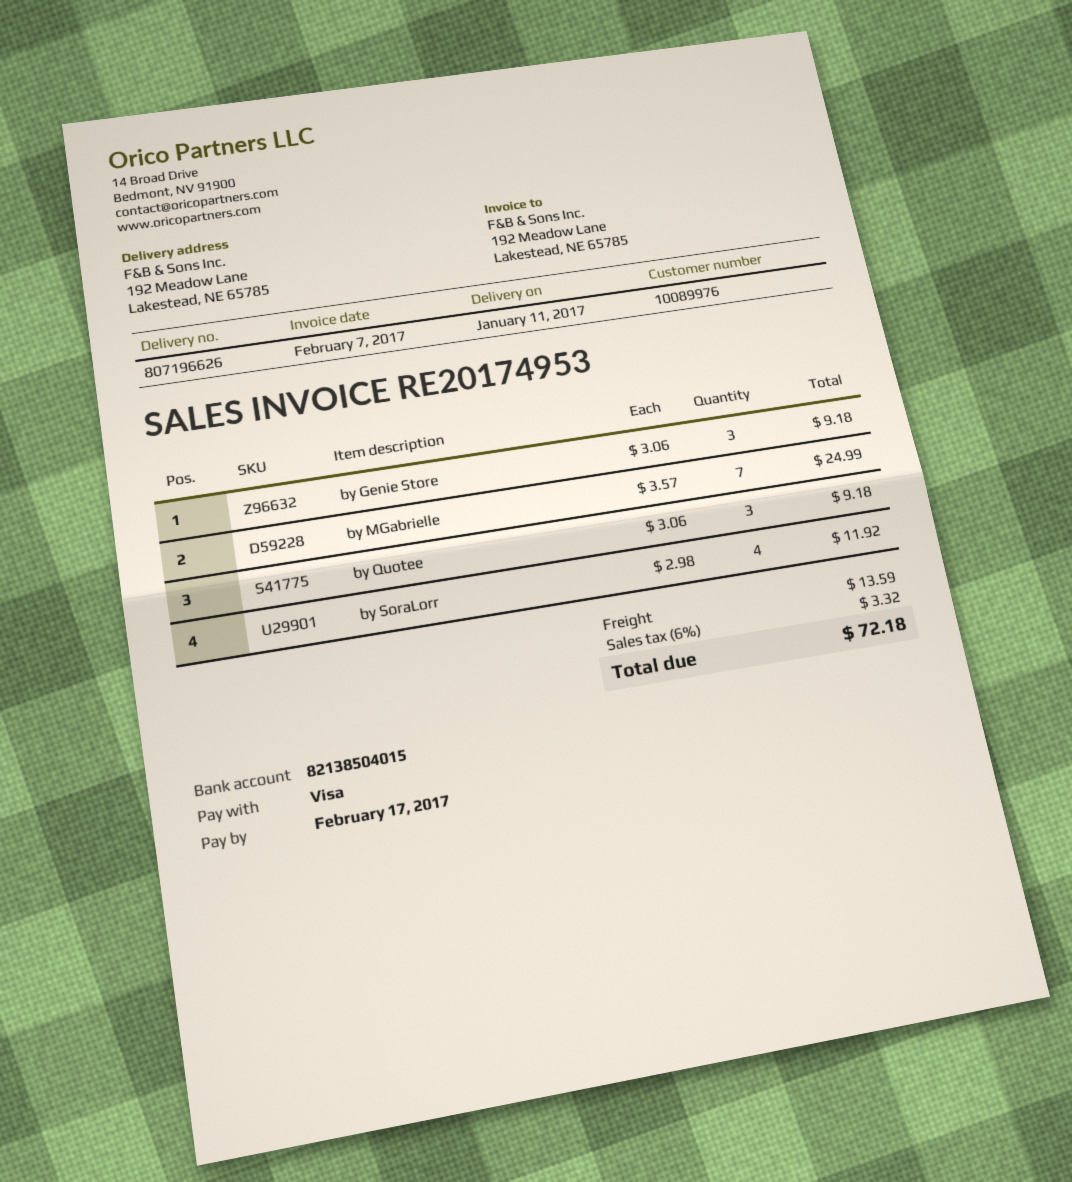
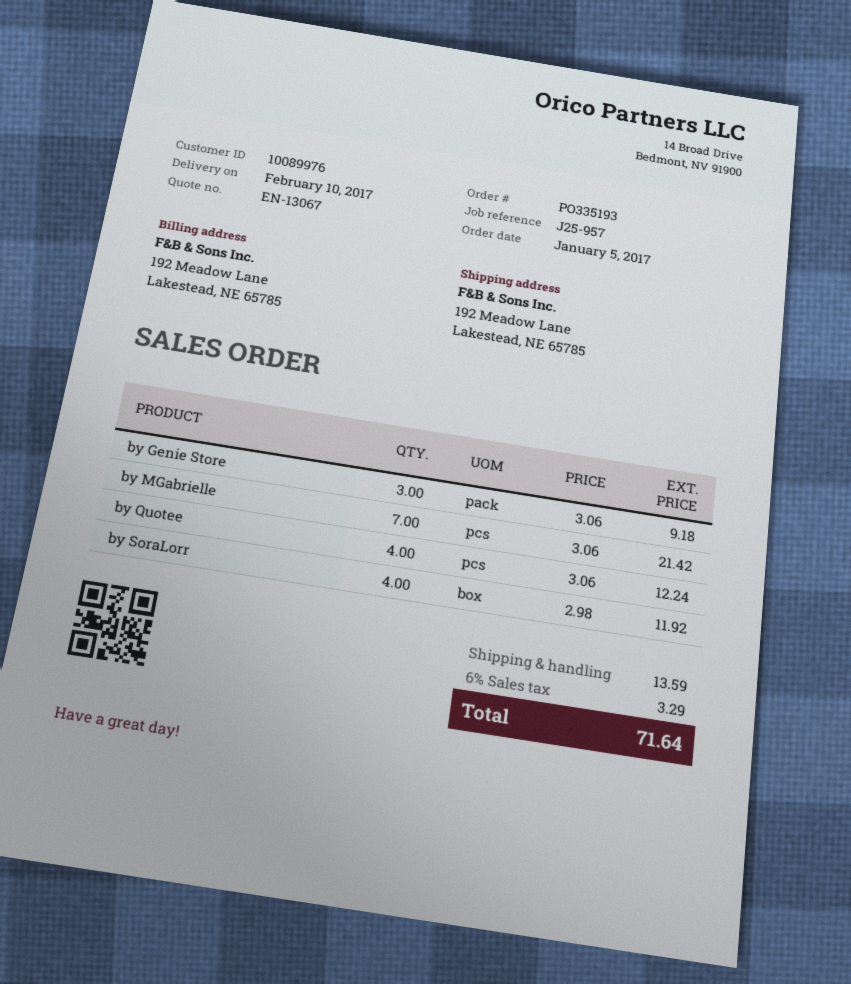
delivery date: 2017-01-11 -> 2017-02-10
by MGabrielle: 7 x 3.57 = 24.99 -> 7 x 3.06 = 21.42
by Quotee: 3 x 3.06 = 9.18 -> 4 x 3.06 = 12.24
tax: 6% = 3.32 -> 6% = 3.29
total: 72.18 -> 71.64

